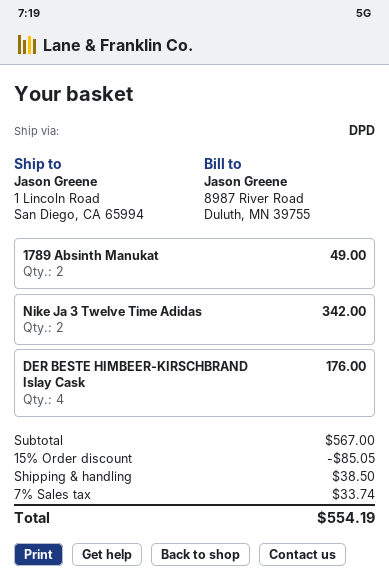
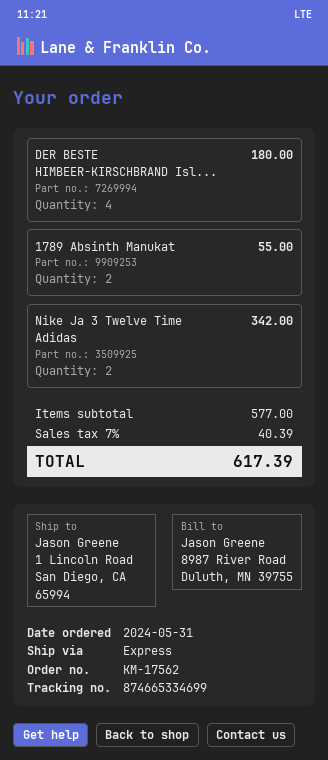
shipping method: DPD -> express
1789 Absinth Manukat: 2 for 49.00 -> 2 for 55.00
DER BESTE HIMBEER-KIRSCHBRAND Islay Cask: 4 for 176.00 -> 4 for 180.00
subtotal: 567.00 -> 577.00
discount: 15% = 85.05 -> none
shipping: 38.50 -> none
tax: 7% = 33.74 -> 7% = 40.39
total: 554.19 -> 617.39

